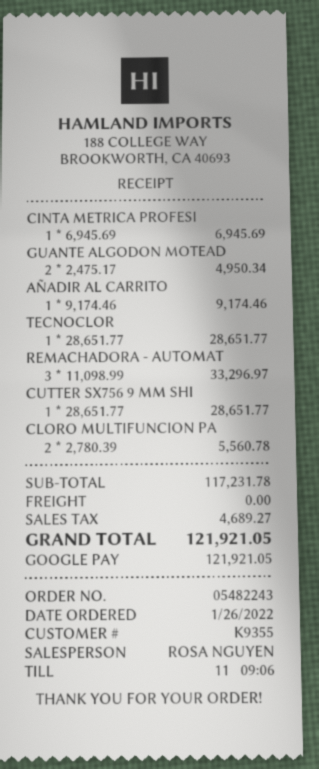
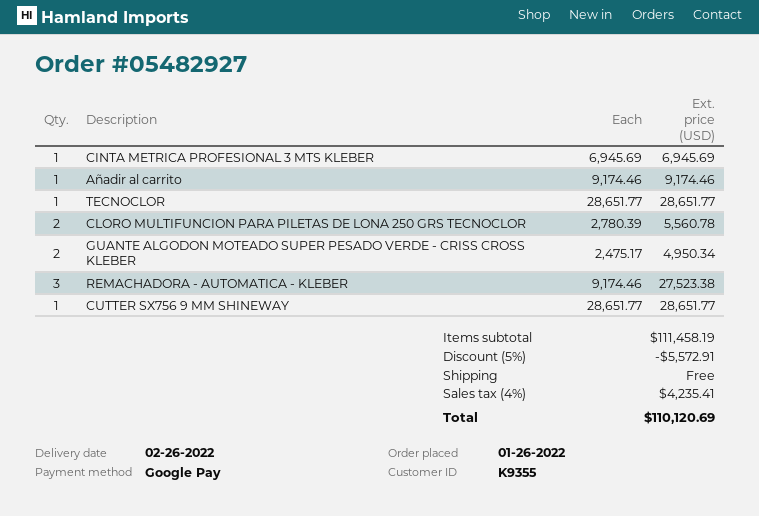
order number: 05482243 -> 05482927
REMACHADORA - AUTOMAT: 3 x 11098.99 = 33296.97 -> 3 x 9174.46 = 27523.38
subtotal: 117231.78 -> 111458.19
discount: none -> 5% = 5572.91
tax: 4689.27 -> 4235.41
total: 121921.05 -> 110120.69

